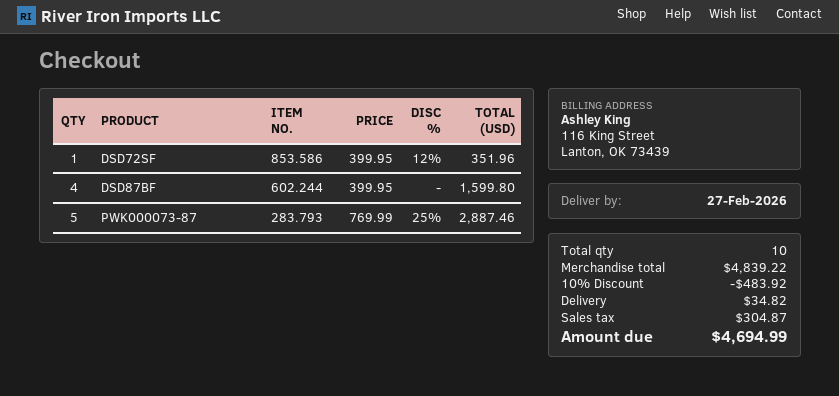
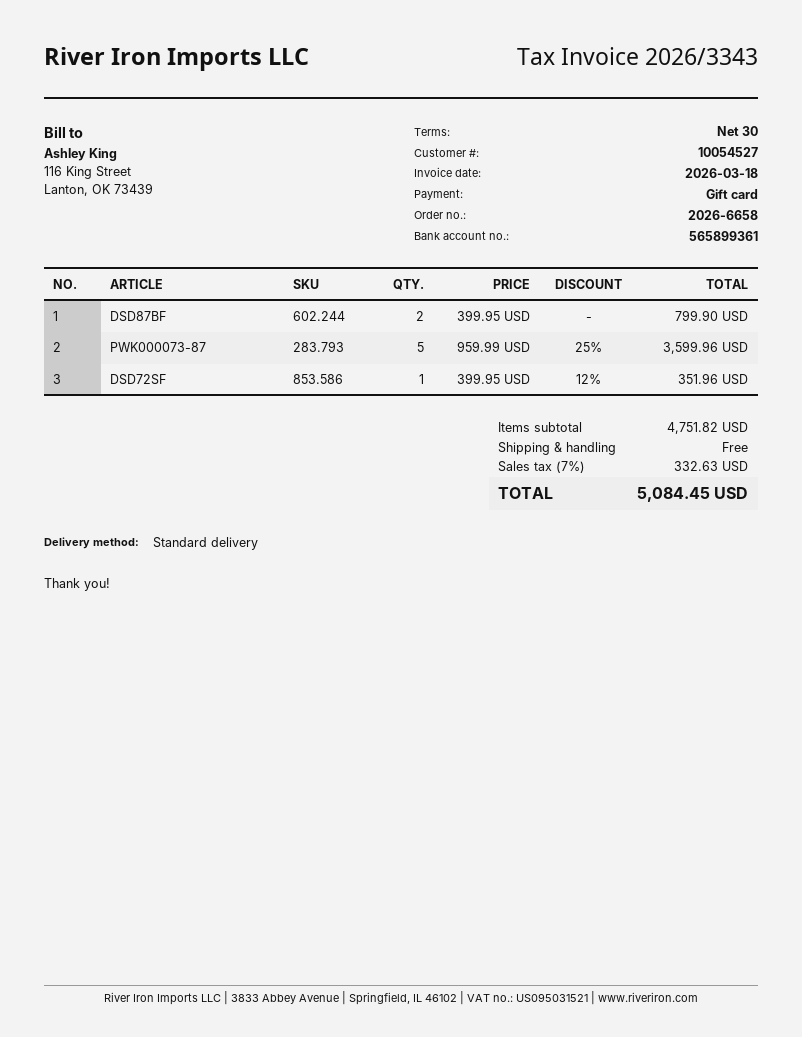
DSD87BF: 4 x 399.95 = 1599.80 -> 2 x 399.95 = 799.90
PWK000073-87: 5 x 769.99 - 25% = 2887.46 -> 5 x 959.99 - 25% = 3599.96
subtotal: 4839.22 -> 4751.82
discount: 10% = 483.92 -> none
shipping: 34.82 -> 0.00
tax: 304.87 -> 332.63
total: 4694.99 -> 5084.45

